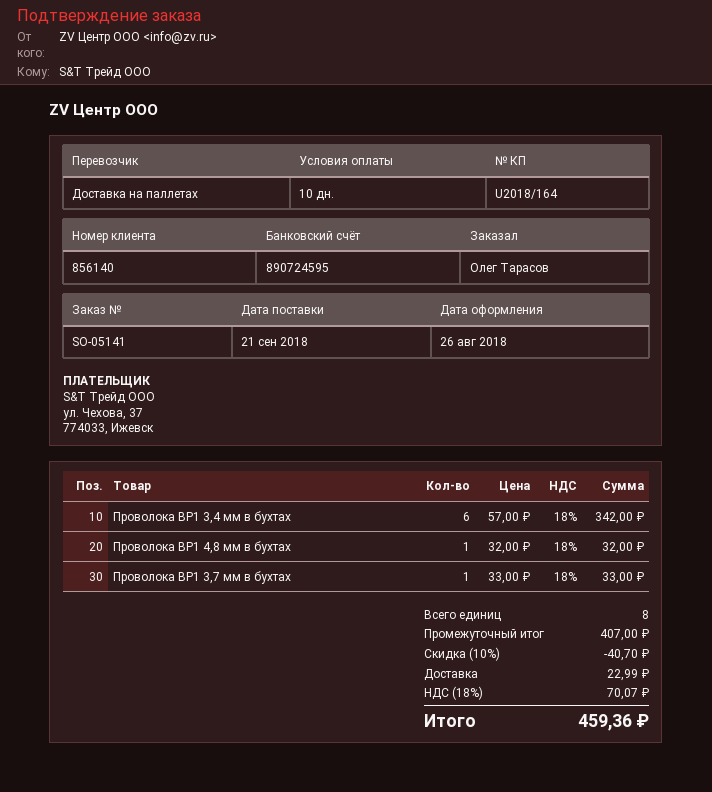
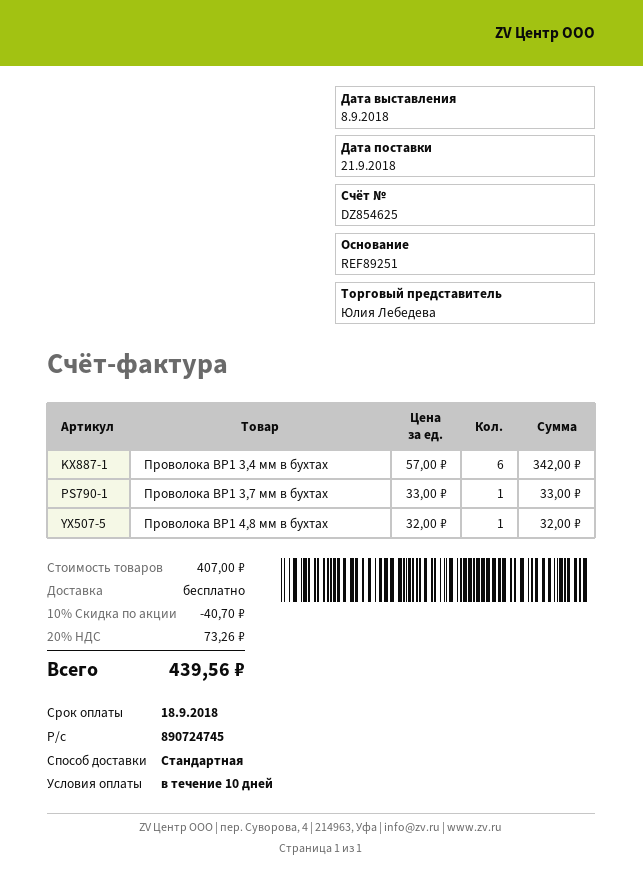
bank account: 890724595 -> 890724745
shipping method: pallet freight -> standard
shipping: 22.99 -> 0.00
tax: 18% = 70.07 -> 20% = 73.26
total: 459.36 -> 439.56

